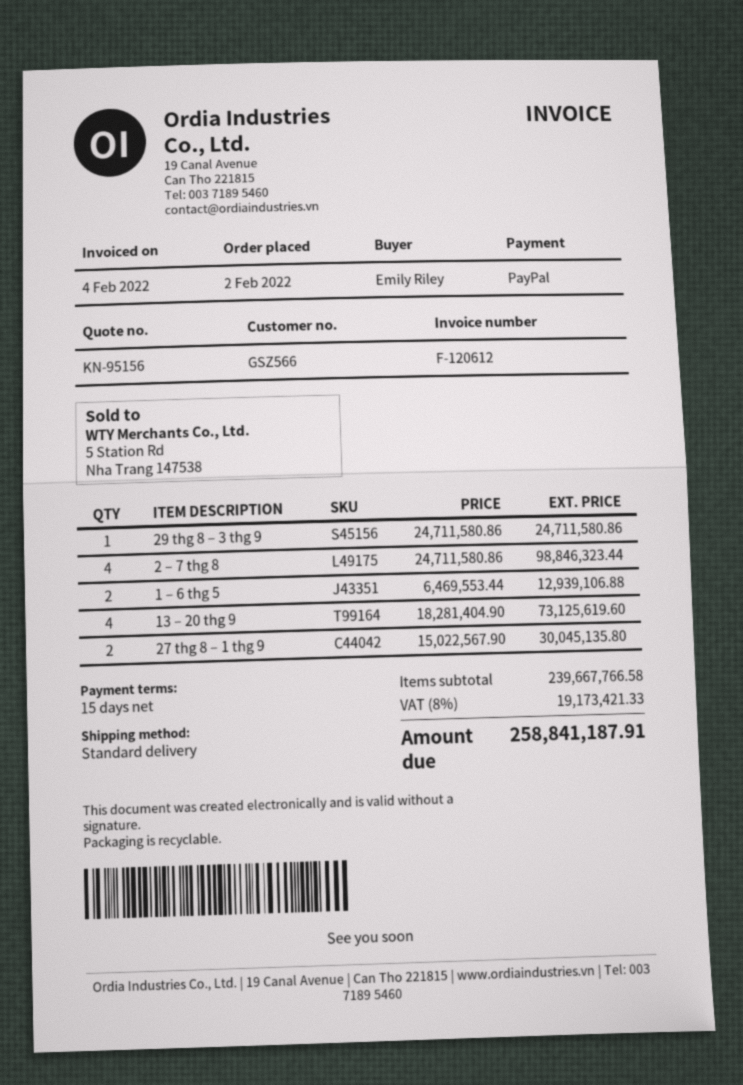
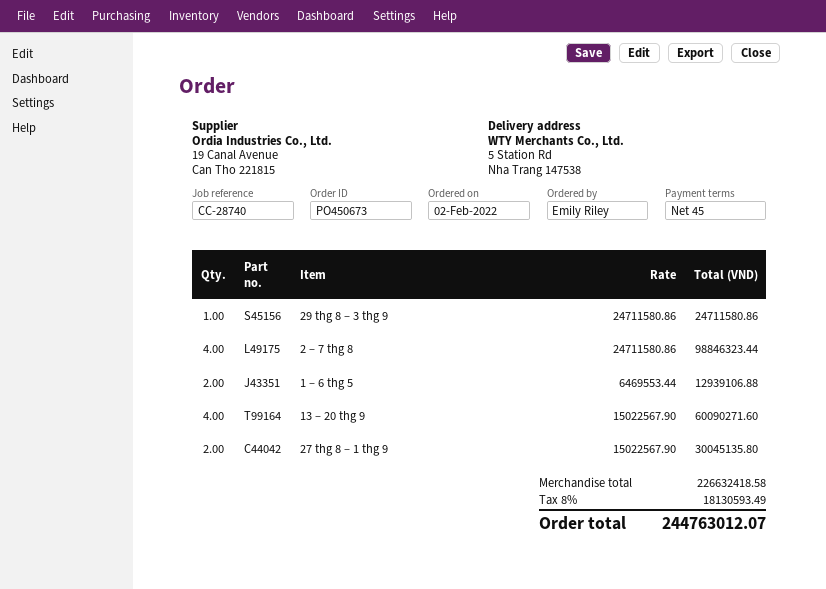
payment terms: 15 days -> 45 days
13 – 20 thg 9: 4 x 18281404.90 = 73125619.60 -> 4 x 15022567.90 = 60090271.60
subtotal: 239667766.58 -> 226632418.58
tax: 8% = 19173421.33 -> 8% = 18130593.49
total: 258841187.91 -> 244763012.07

